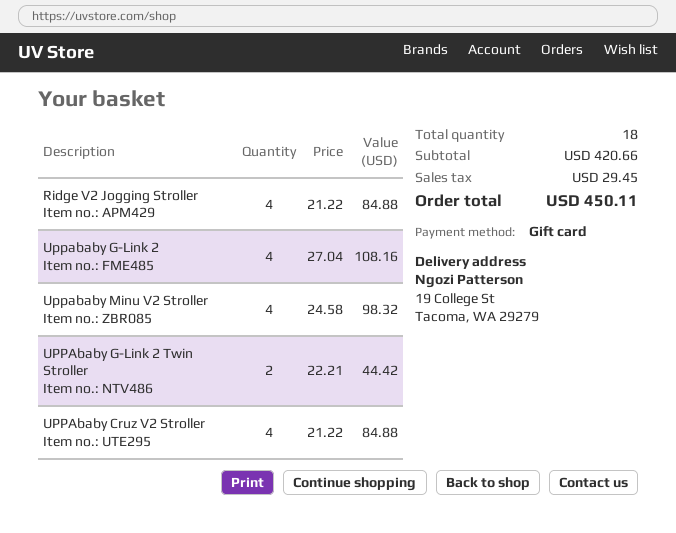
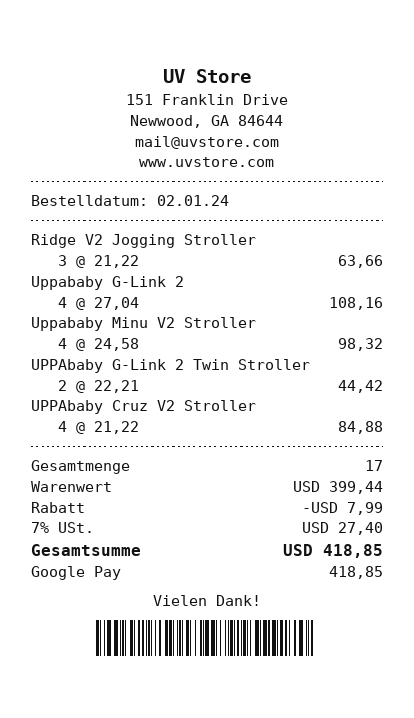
payment method: gift card -> Google Pay
Ridge V2 Jogging Stroller: 4 x 21.22 = 84.88 -> 3 x 21.22 = 63.66
total quantity: 18 -> 17
subtotal: 420.66 -> 399.44
discount: none -> 7.99
tax: 29.45 -> 27.40
total: 450.11 -> 418.85

